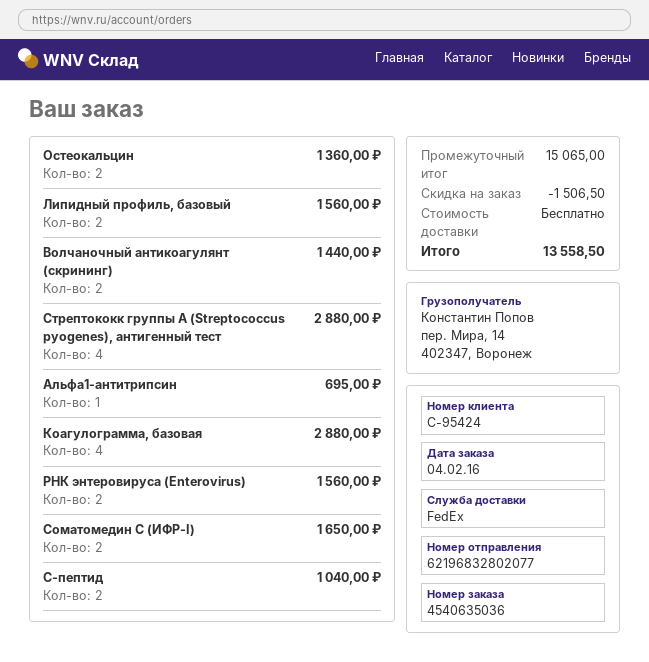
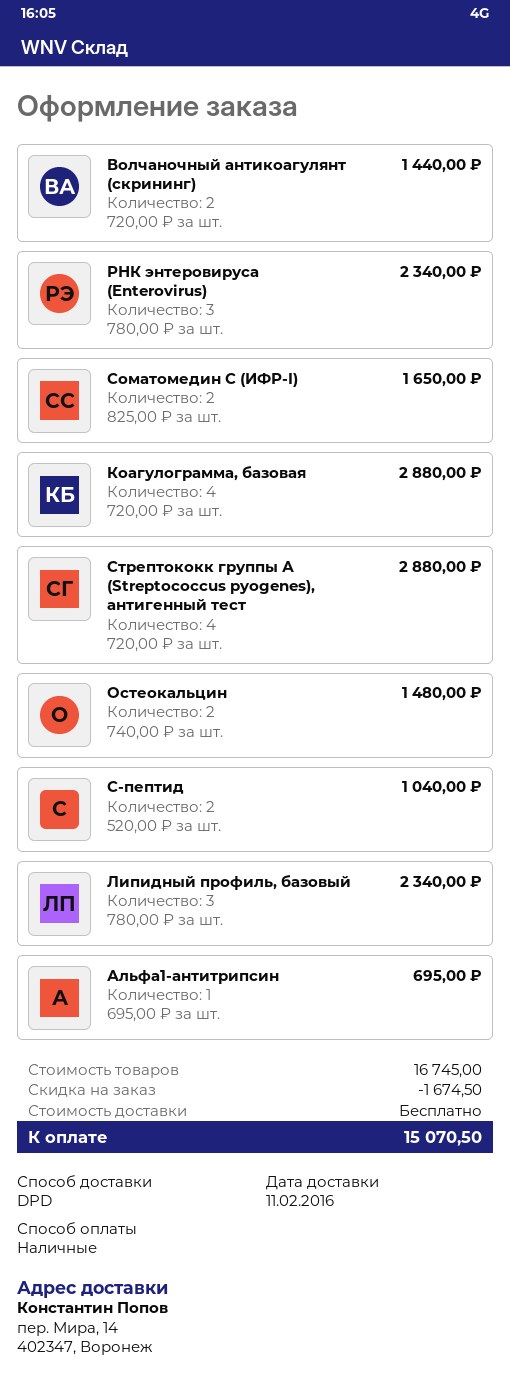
shipping method: FedEx -> DPD
Остеокальцин: 2 for 1360.00 -> 2 for 1480.00
Липидный профиль, базовый: 2 for 1560.00 -> 3 for 2340.00
РНК энтеровируса (Enterovirus): 2 for 1560.00 -> 3 for 2340.00
subtotal: 15065.00 -> 16745.00
discount: 1506.50 -> 1674.50
total: 13558.50 -> 15070.50

